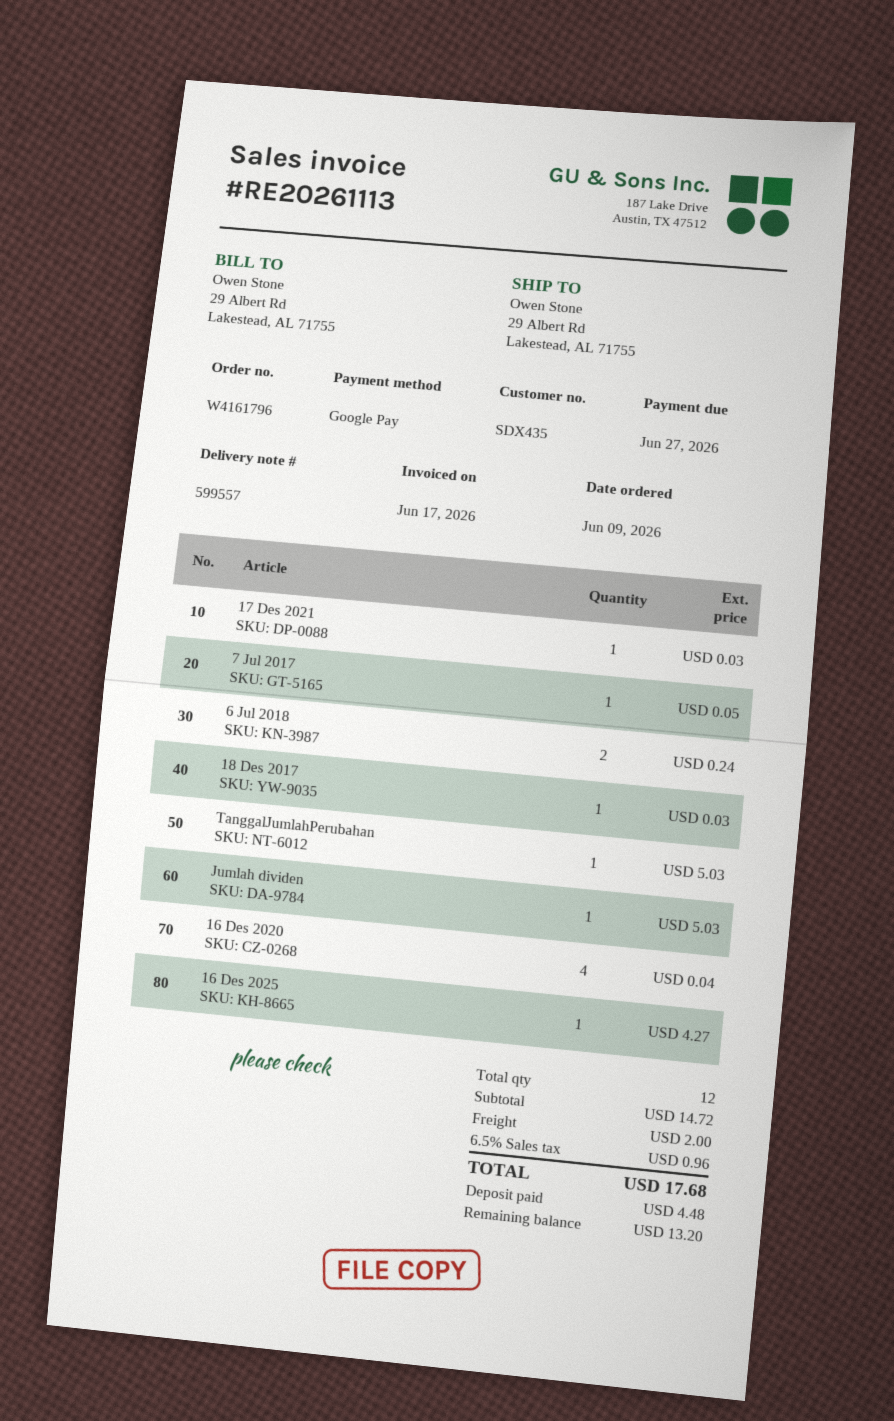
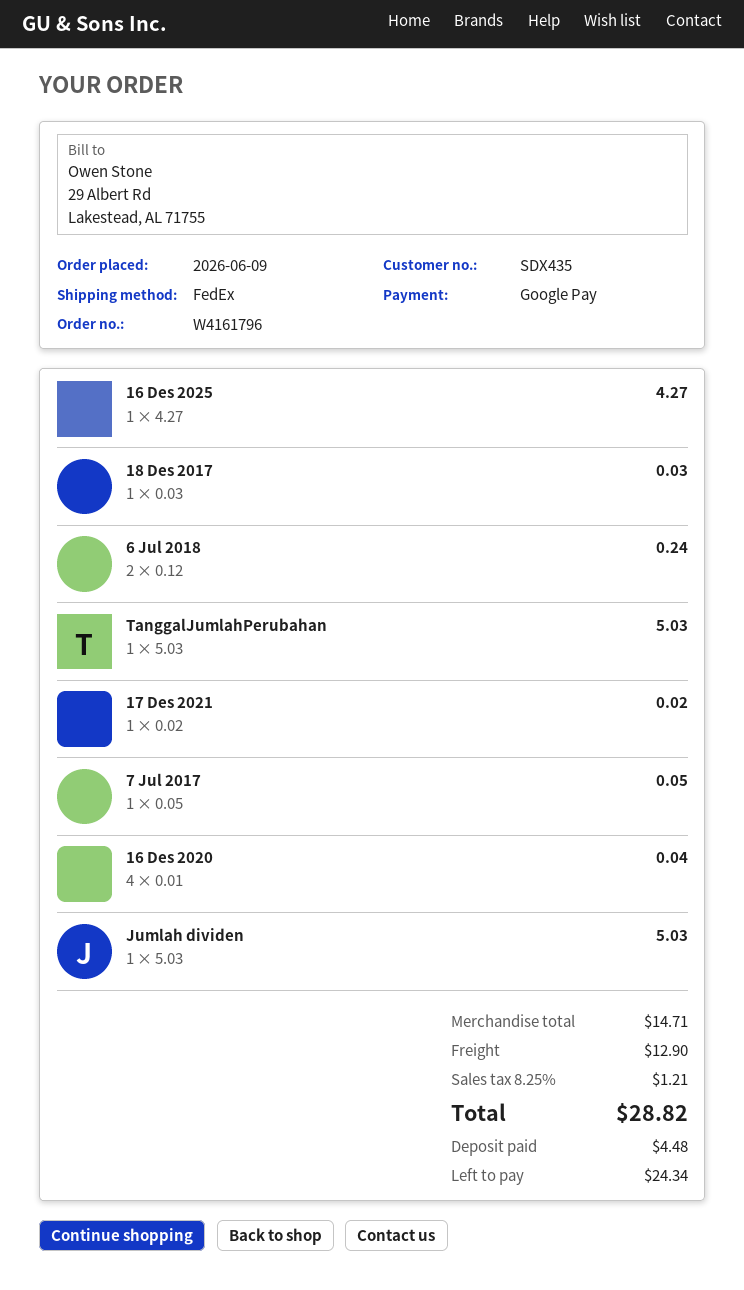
17 Des 2021: 1 for 0.03 -> 1 for 0.02
subtotal: 14.72 -> 14.71
shipping: 2.00 -> 12.90
tax: 6.5% = 0.96 -> 8.25% = 1.21
total: 17.68 -> 28.82
balance: 13.20 -> 24.34

